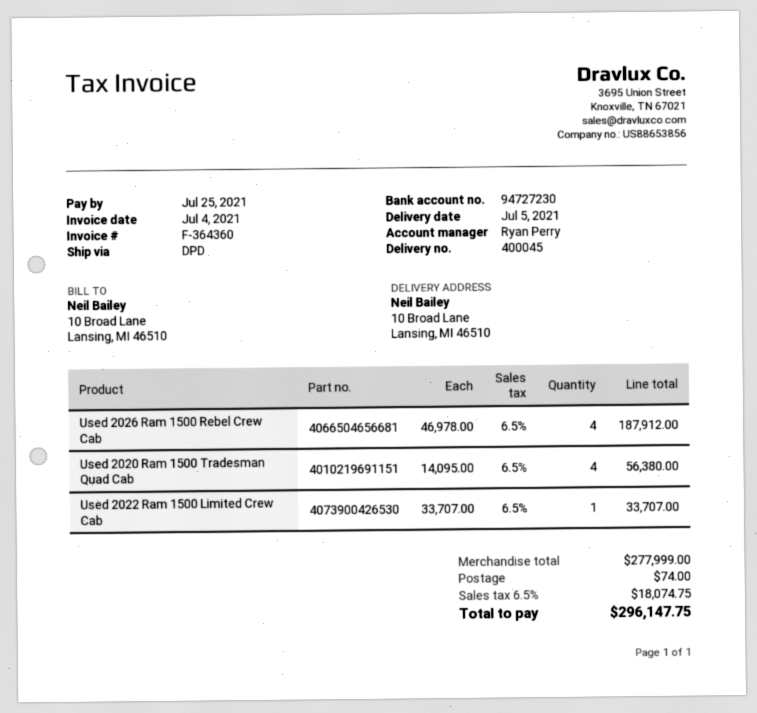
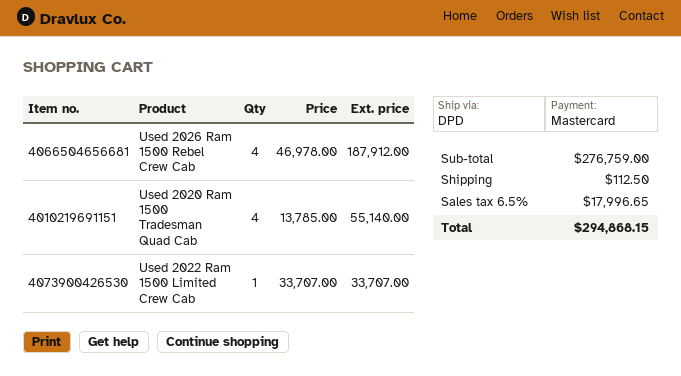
Used 2020 Ram 1500 Tradesman Quad Cab: 4 x 14095.00 = 56380.00 -> 4 x 13785.00 = 55140.00
subtotal: 277999.00 -> 276759.00
shipping: 74.00 -> 112.50
tax: 6.5% = 18074.75 -> 6.5% = 17996.65
total: 296147.75 -> 294868.15

